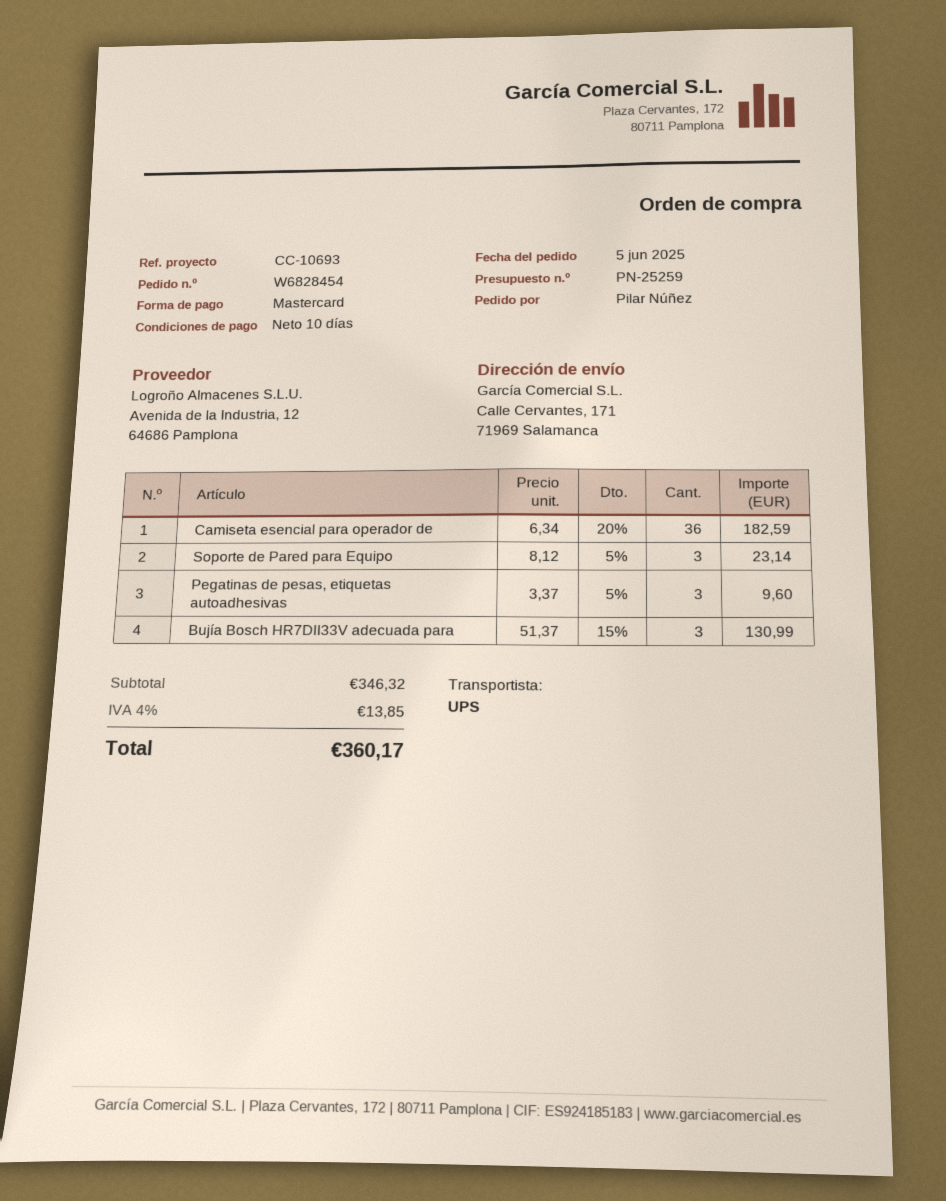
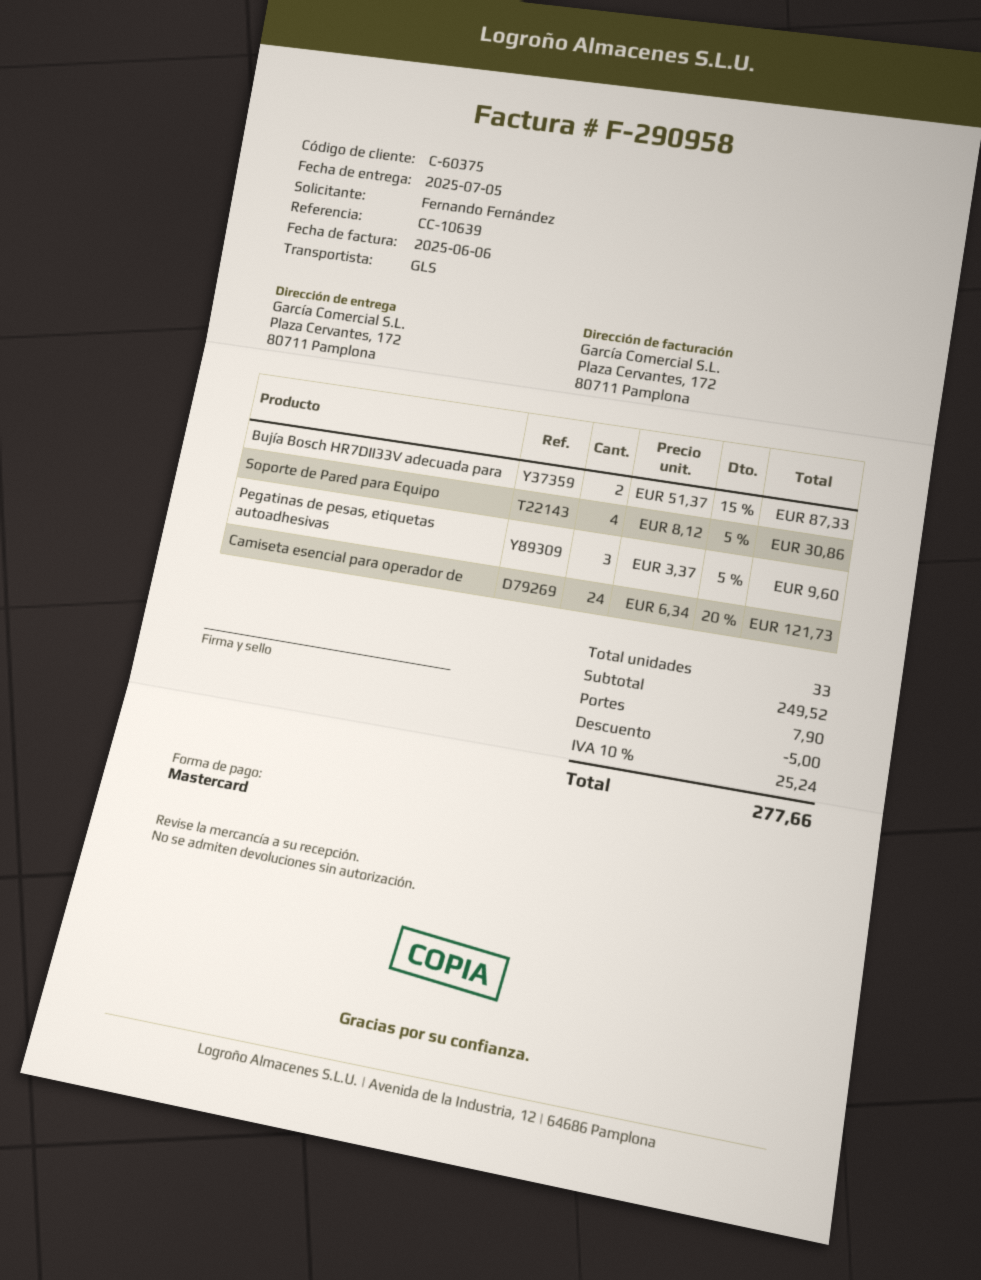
reference: CC-10693 -> CC-10639
ordered by: Pilar Núñez -> Fernando Fernández
shipping method: UPS -> GLS
ship to: Calle Cervantes, 171, 71969 Salamanca -> Plaza Cervantes, 172, 80711 Pamplona
Camiseta esencial para operador de: 36 x 6.34 - 20% = 182.59 -> 24 x 6.34 - 20% = 121.73
Soporte de Pared para Equipo: 3 x 8.12 - 5% = 23.14 -> 4 x 8.12 - 5% = 30.86
Bujía Bosch HR7DII33V adecuada para: 3 x 51.37 - 15% = 130.99 -> 2 x 51.37 - 15% = 87.33
subtotal: 346.32 -> 249.52
discount: none -> 5.00
shipping: none -> 7.90
tax: 4% = 13.85 -> 10% = 25.24
total: 360.17 -> 277.66

